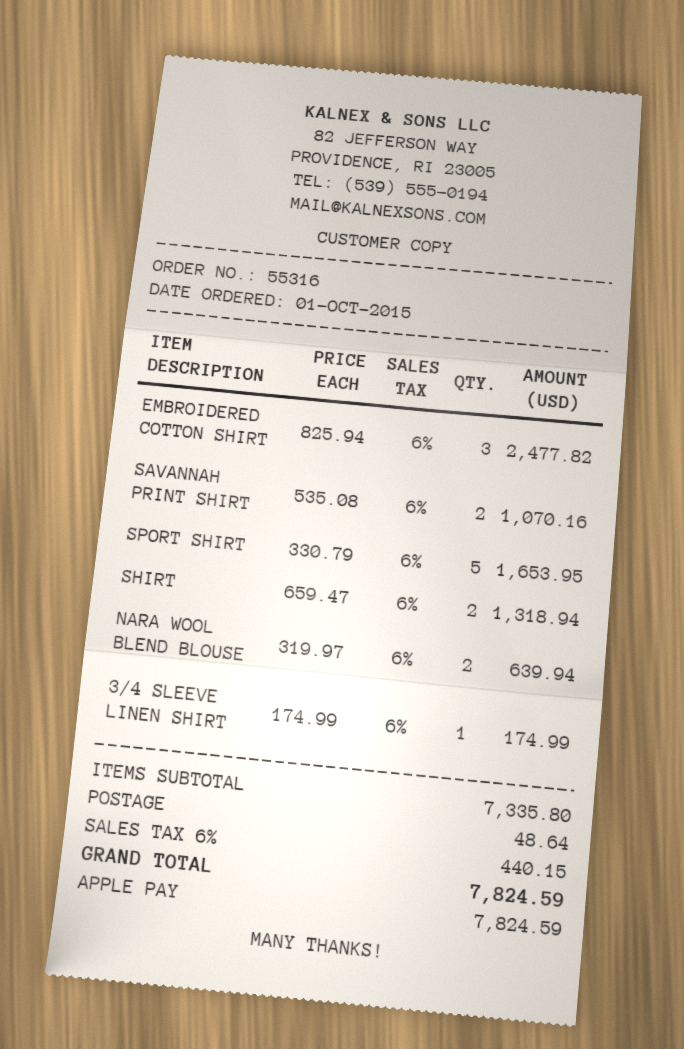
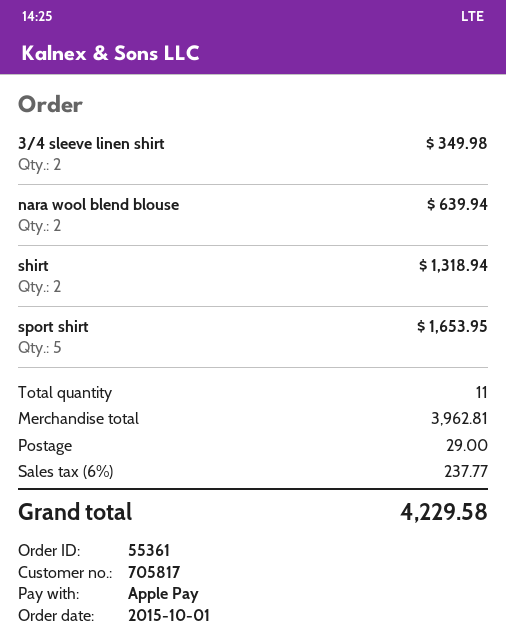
order number: 55316 -> 55361
EMBROIDERED COTTON SHIRT: 3 for 2477.82 -> none
SAVANNAH PRINT SHIRT: 2 for 1070.16 -> none
3/4 SLEEVE LINEN SHIRT: 1 for 174.99 -> 2 for 349.98
subtotal: 7335.80 -> 3962.81
shipping: 48.64 -> 29.00
tax: 6% = 440.15 -> 6% = 237.77
total: 7824.59 -> 4229.58

